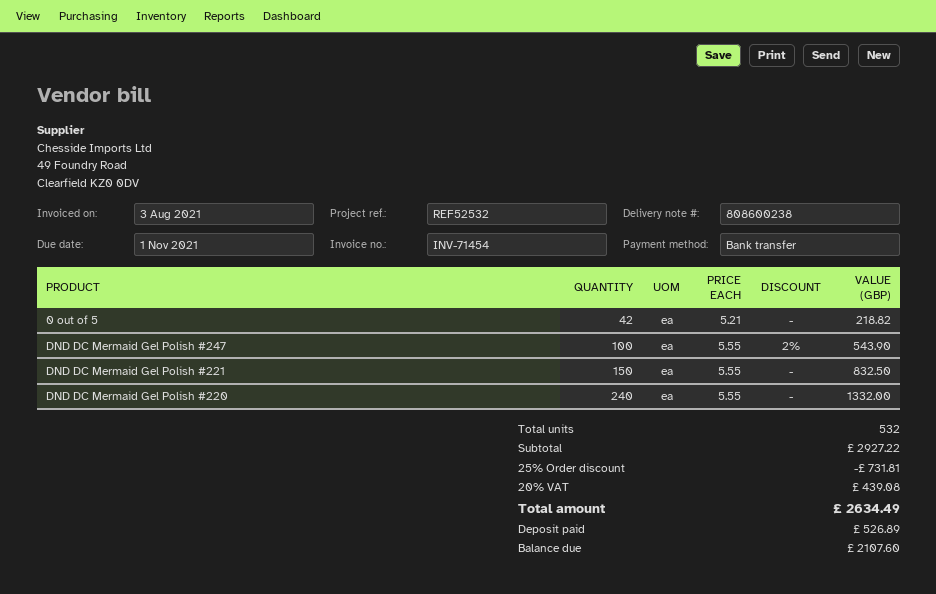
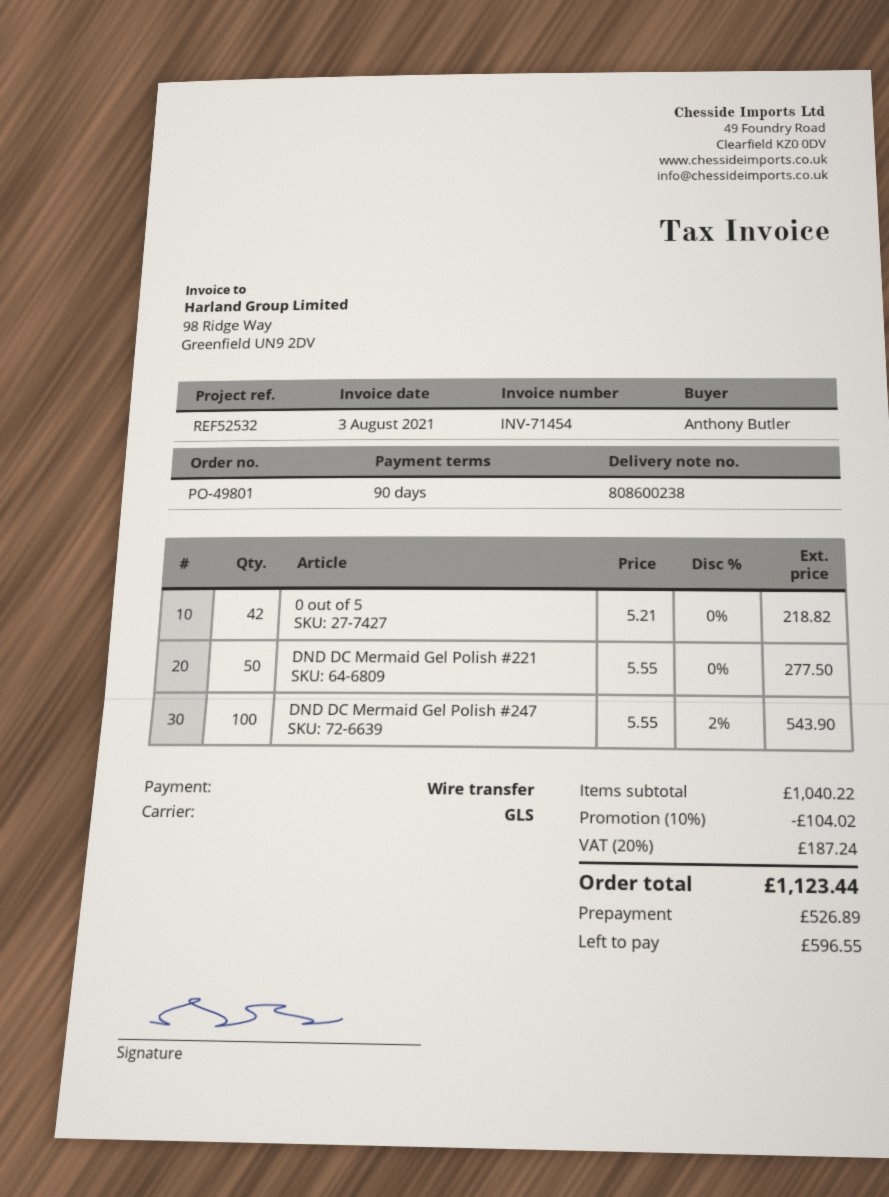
DND DC Mermaid Gel Polish #221: 150 x 5.55 = 832.50 -> 50 x 5.55 = 277.50
DND DC Mermaid Gel Polish #220: 240 x 5.55 = 1332.00 -> none
subtotal: 2927.22 -> 1040.22
discount: 25% = 731.81 -> 10% = 104.02
tax: 20% = 439.08 -> 20% = 187.24
total: 2634.49 -> 1123.44
balance: 2107.60 -> 596.55

